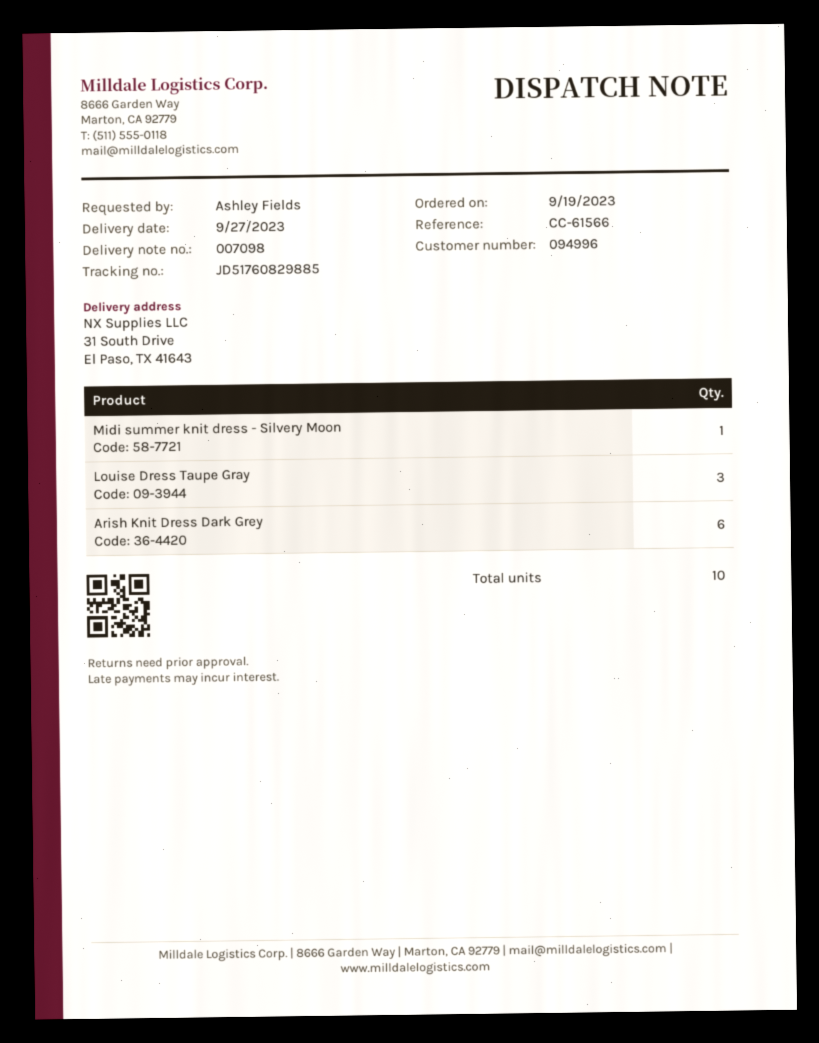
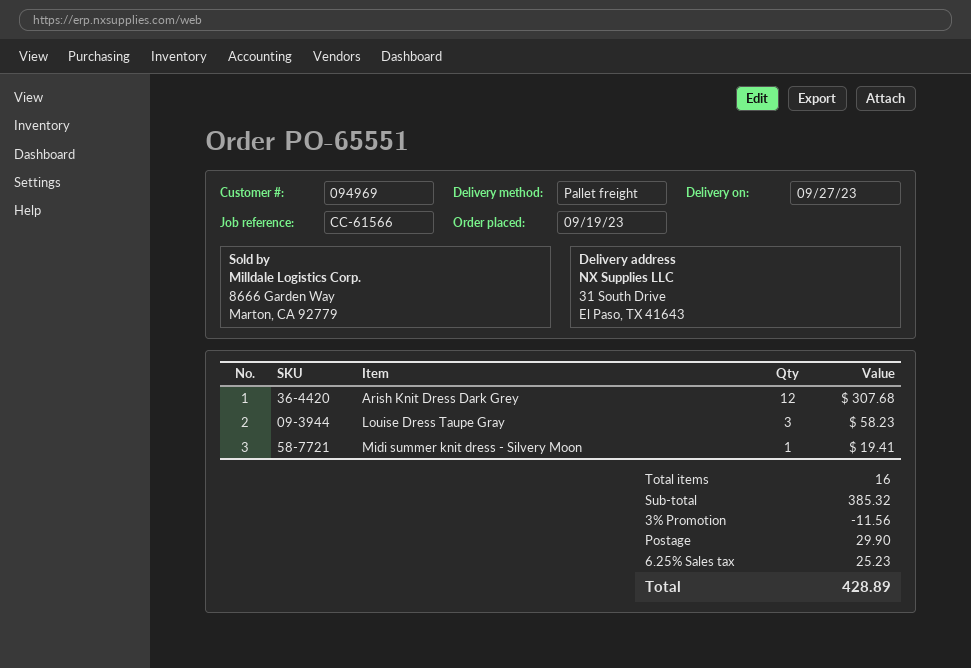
customer number: 094996 -> 094969
Arish Knit Dress Dark Grey: 6 -> 12
total quantity: 10 -> 16

